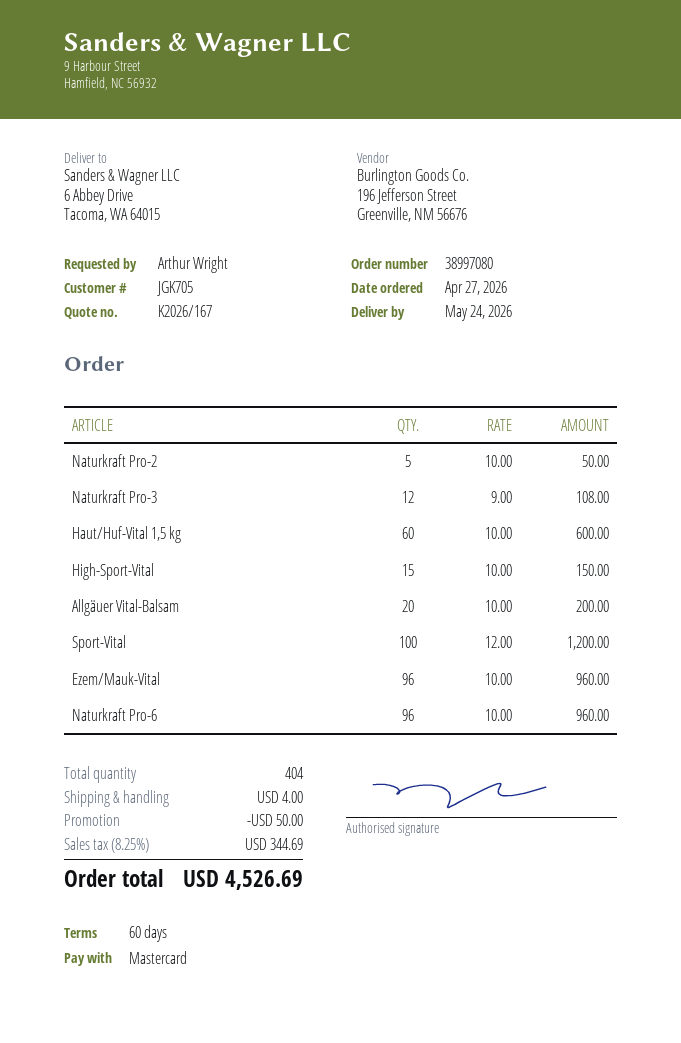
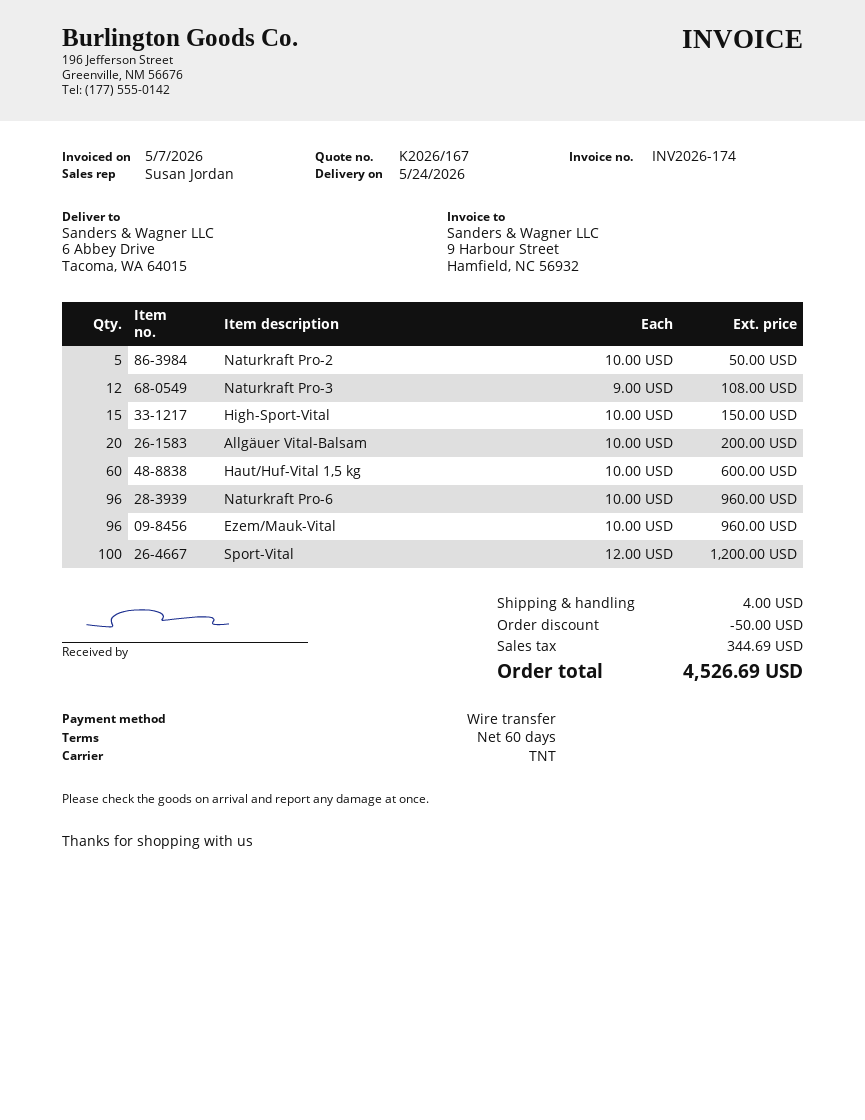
payment method: Mastercard -> bank transfer

